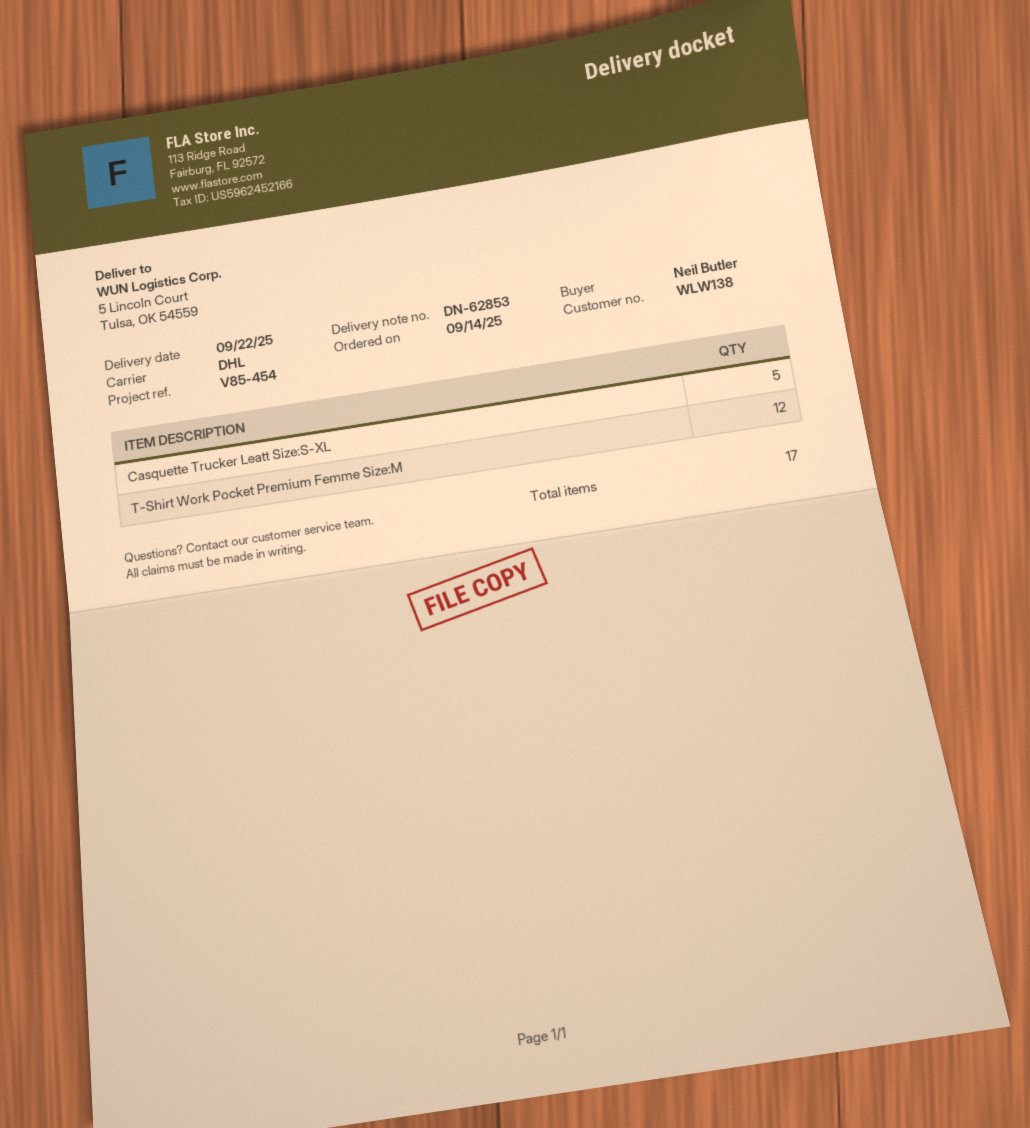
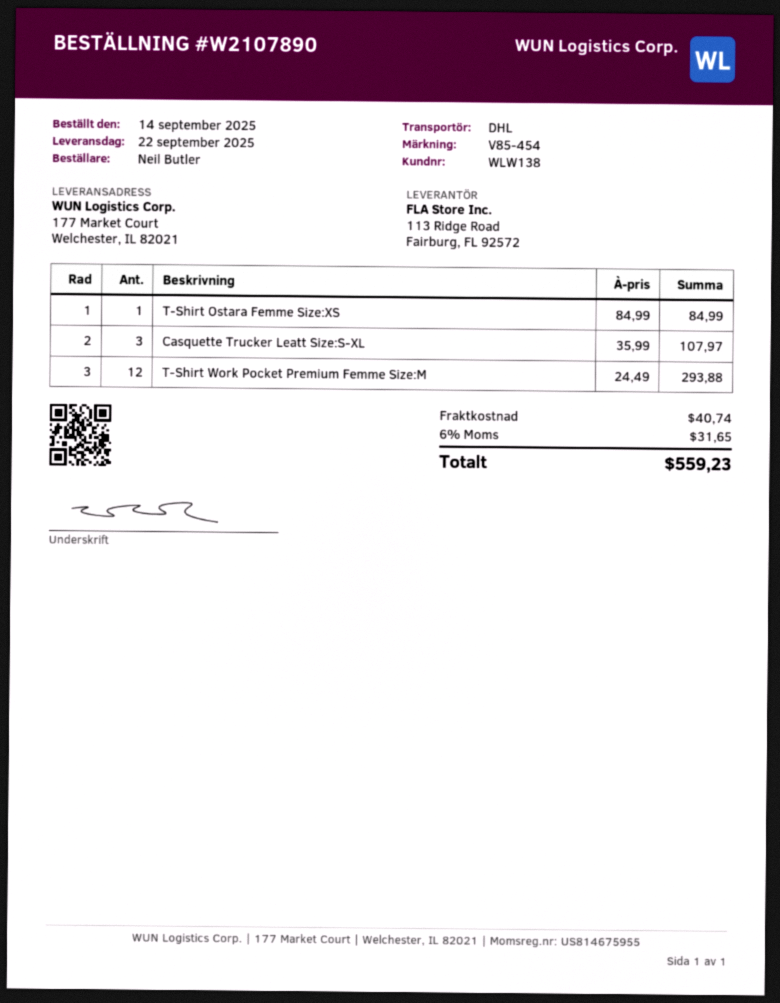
ship to: 5 Lincoln Court, Tulsa, OK 54559 -> 177 Market Court, Welchester, IL 82021
Casquette Trucker Leatt Size:S-XL: 5 -> 3
T-Shirt Ostara Femme Size:XS: none -> 1

